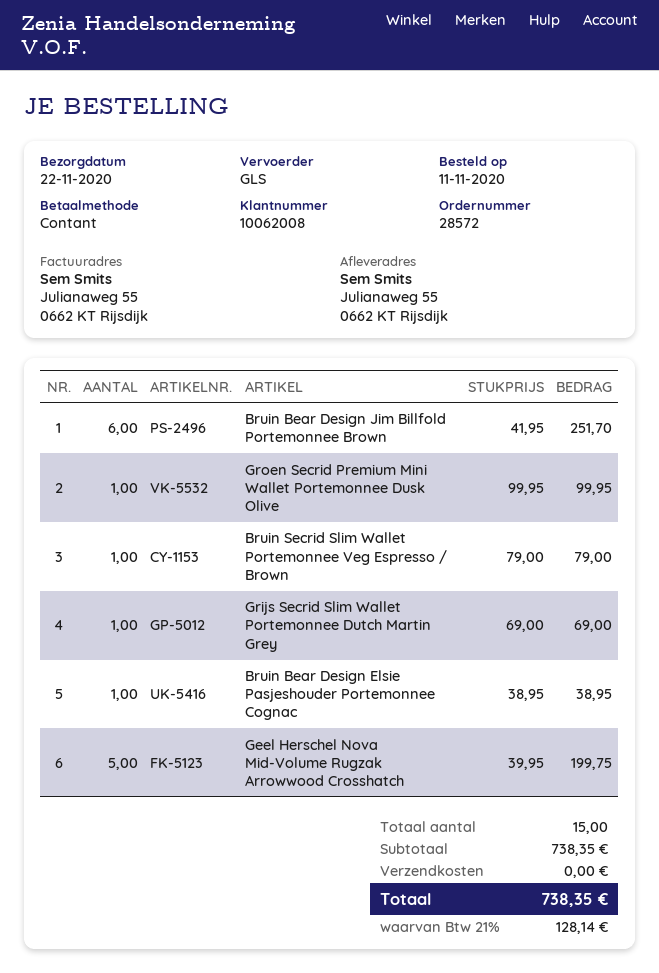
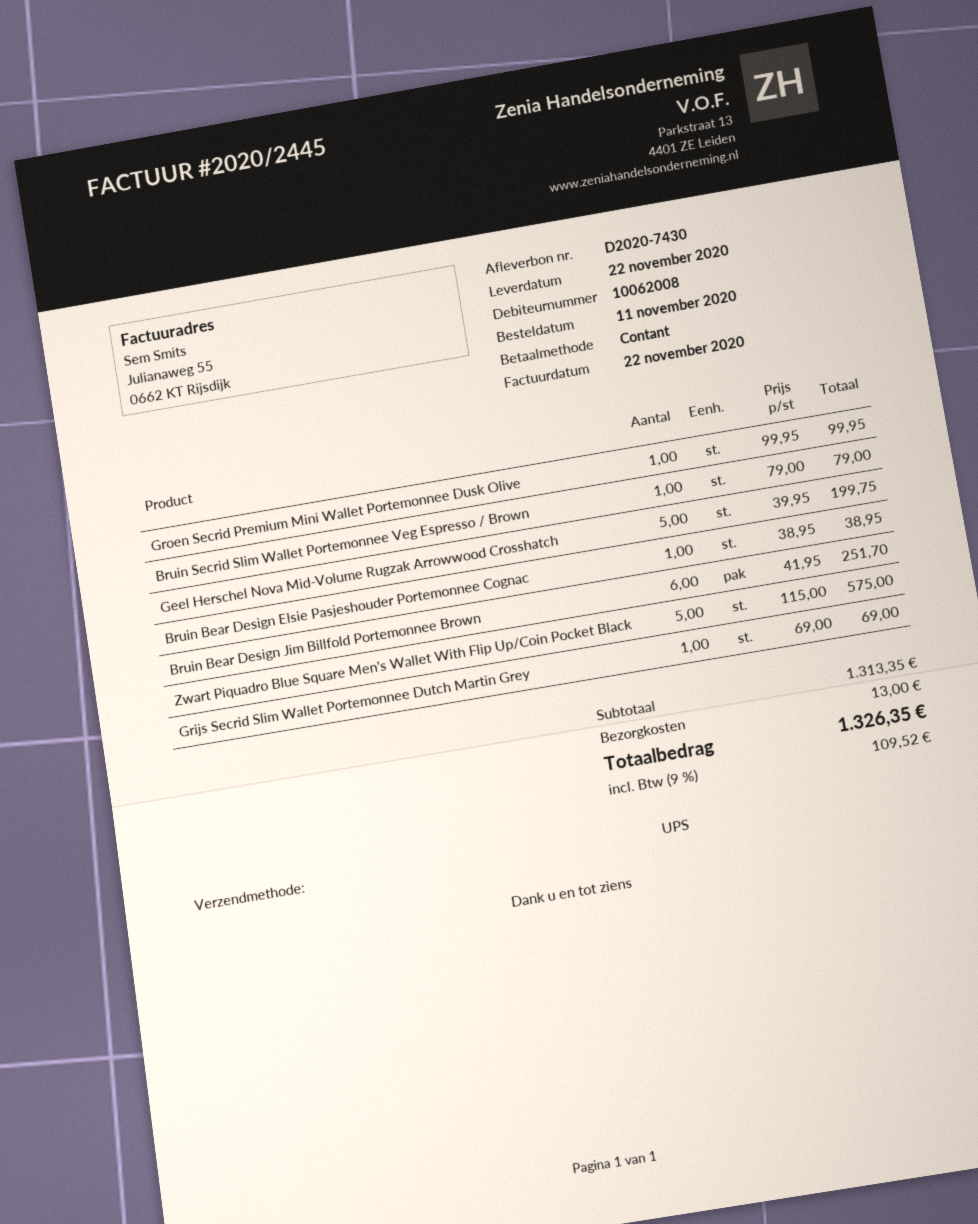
shipping method: GLS -> UPS
Zwart Piquadro Blue Square Men's Wallet With Flip Up/Coin Pocket Black: none -> 5 x 115.00 = 575.00
subtotal: 738.35 -> 1313.35
shipping: 0.00 -> 13.00
tax: 21% = 128.14 -> 9% = 109.52
total: 738.35 -> 1326.35

